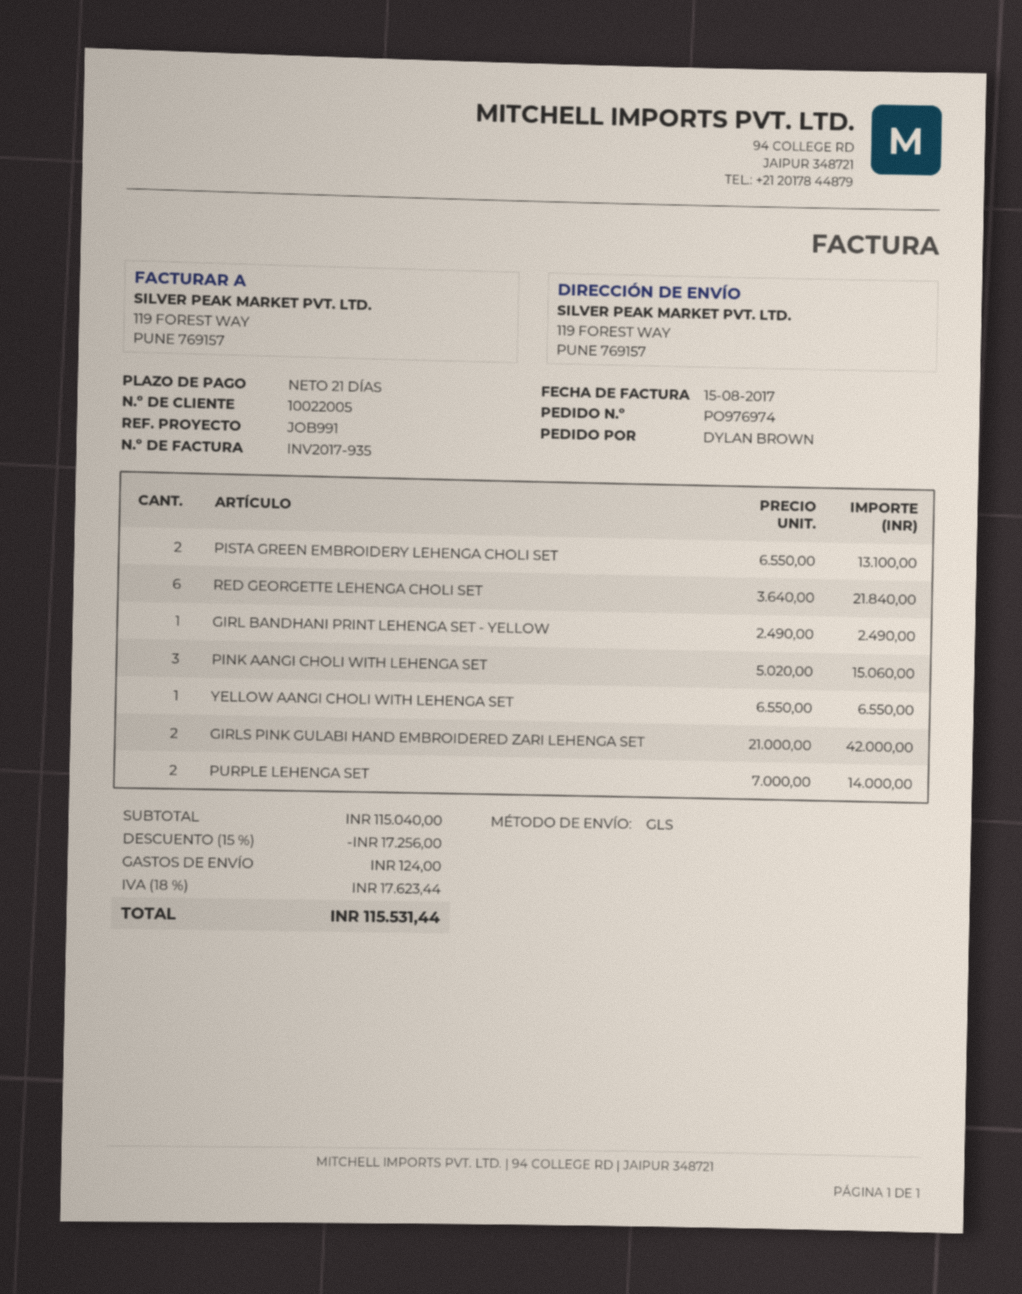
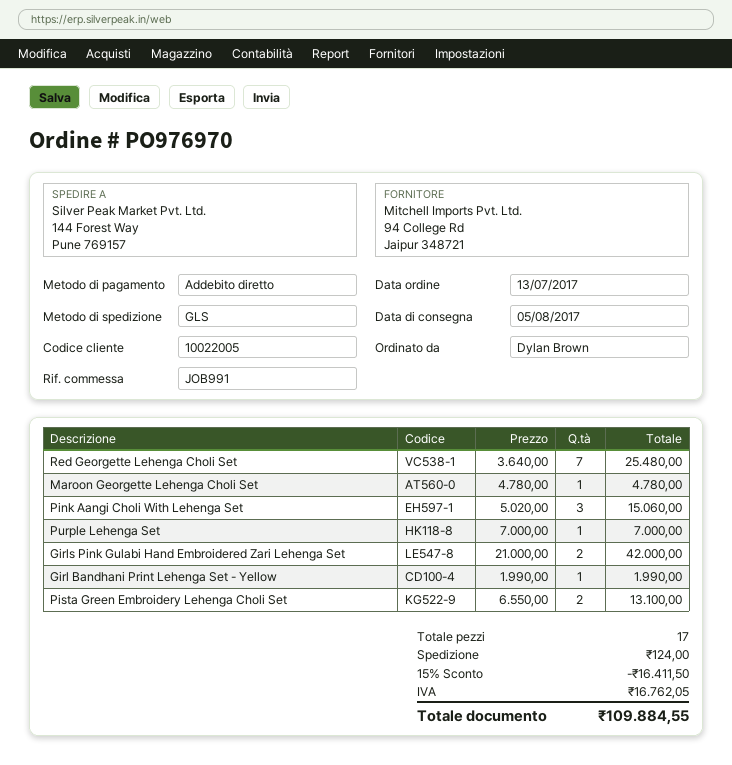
order number: PO976974 -> PO976970
ship to: 119 FOREST WAY, PUNE 769157 -> 144 Forest Way, Pune 769157
RED GEORGETTE LEHENGA CHOLI SET: 6 x 3640.00 = 21840.00 -> 7 x 3640.00 = 25480.00
GIRL BANDHANI PRINT LEHENGA SET - YELLOW: 1 x 2490.00 = 2490.00 -> 1 x 1990.00 = 1990.00
YELLOW AANGI CHOLI WITH LEHENGA SET: 1 x 6550.00 = 6550.00 -> none
PURPLE LEHENGA SET: 2 x 7000.00 = 14000.00 -> 1 x 7000.00 = 7000.00
Maroon Georgette Lehenga Choli Set: none -> 1 x 4780.00 = 4780.00
discount: 15% = 17256.00 -> 15% = 16411.50
tax: 17623.44 -> 16762.05
total: 115531.44 -> 109884.55

